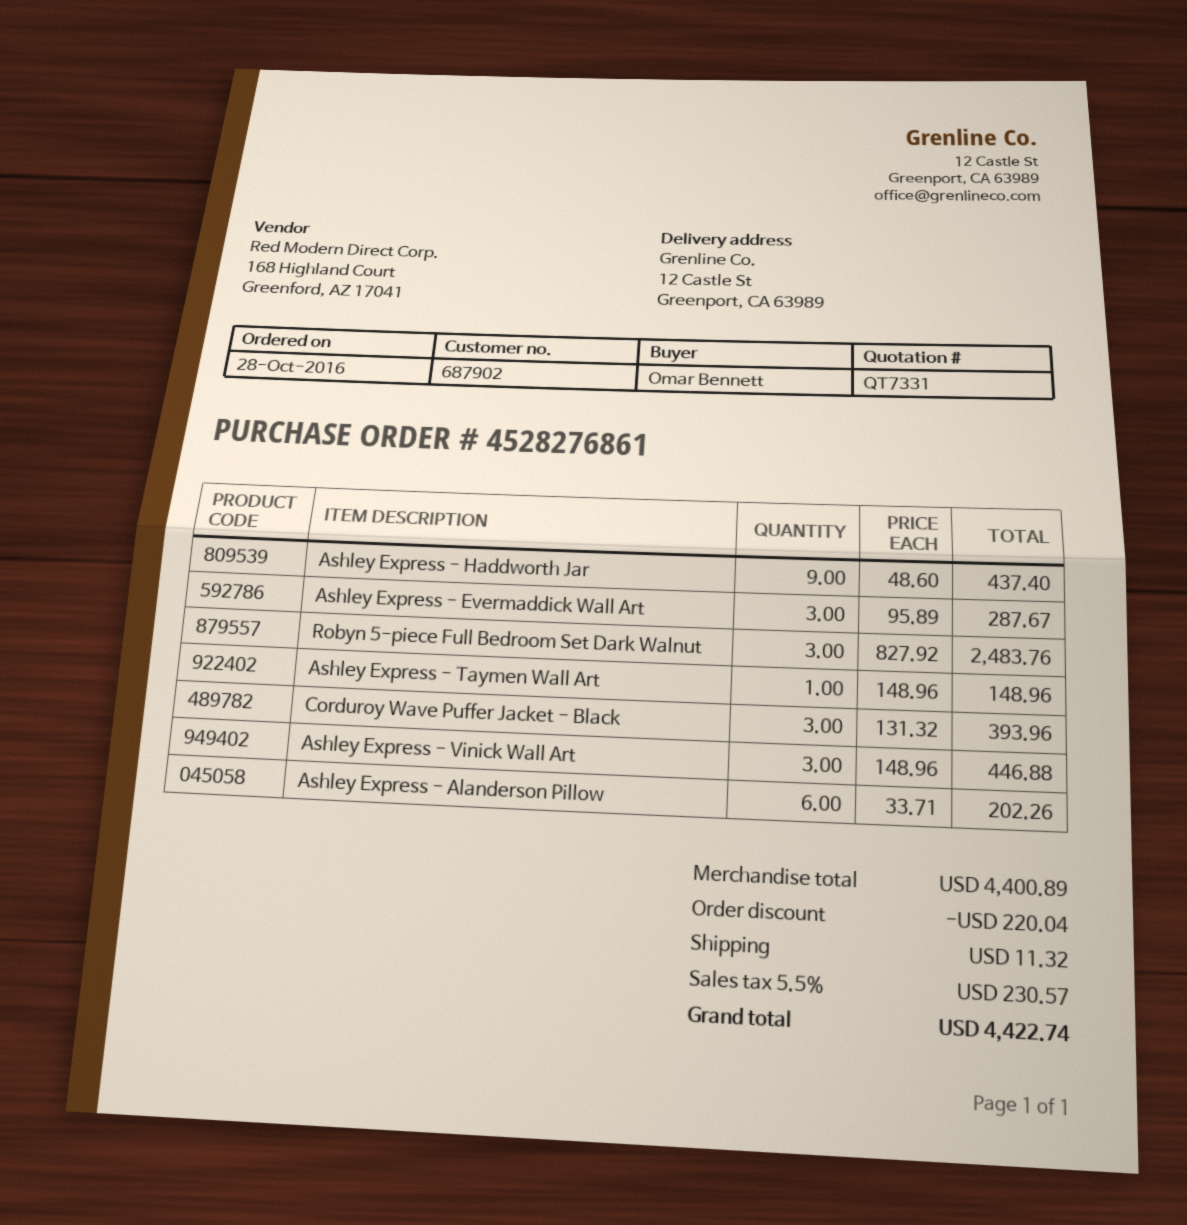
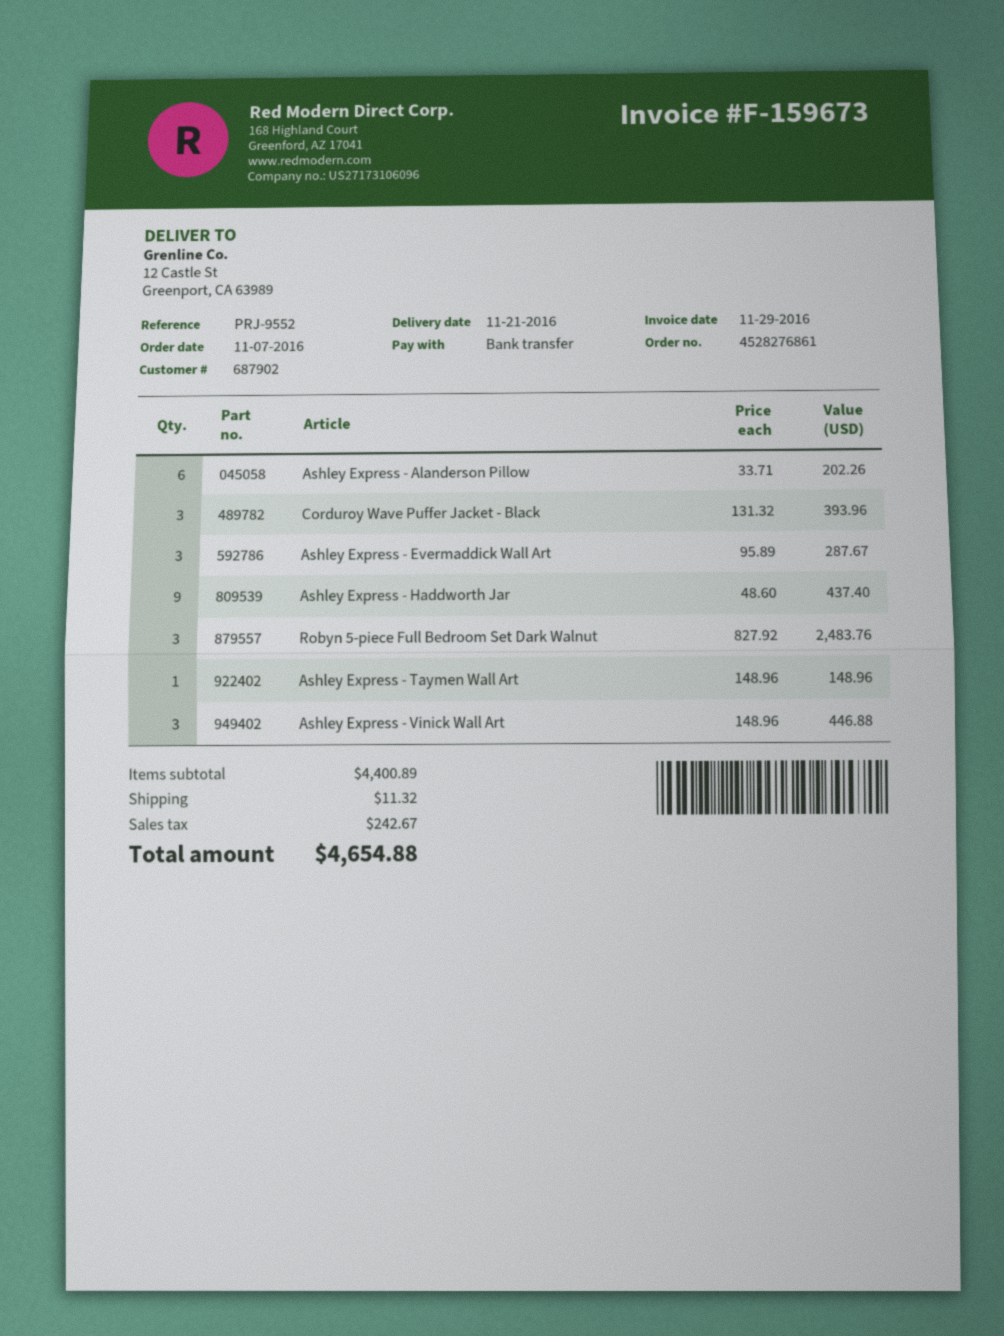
order date: 2016-10-28 -> 2016-11-07
discount: 220.04 -> none
tax: 230.57 -> 242.67
total: 4422.74 -> 4654.88

